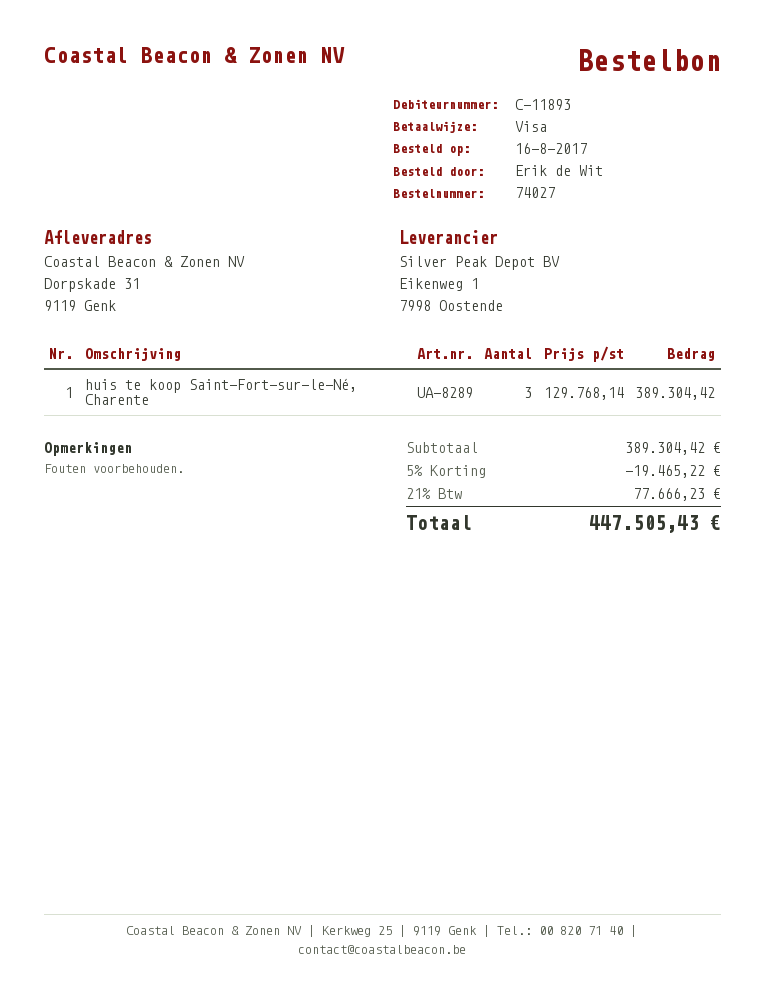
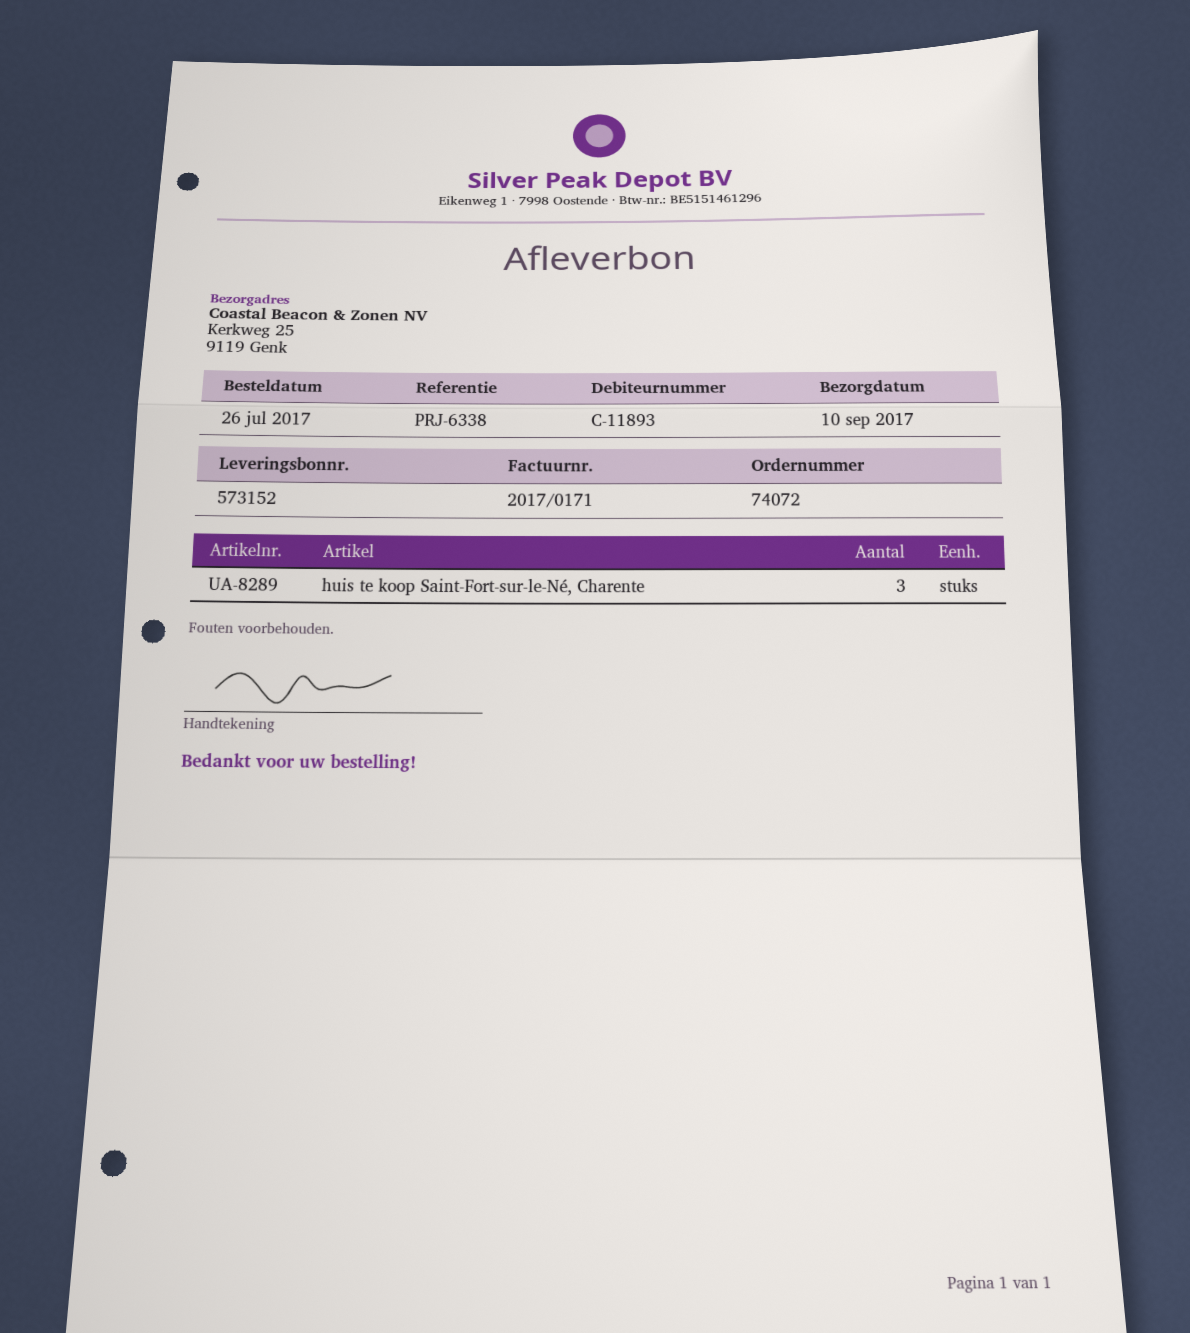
order number: 74027 -> 74072
order date: 2017-08-16 -> 2017-07-26
ship to: Dorpskade 31, 9119 Genk -> Kerkweg 25, 9119 Genk

